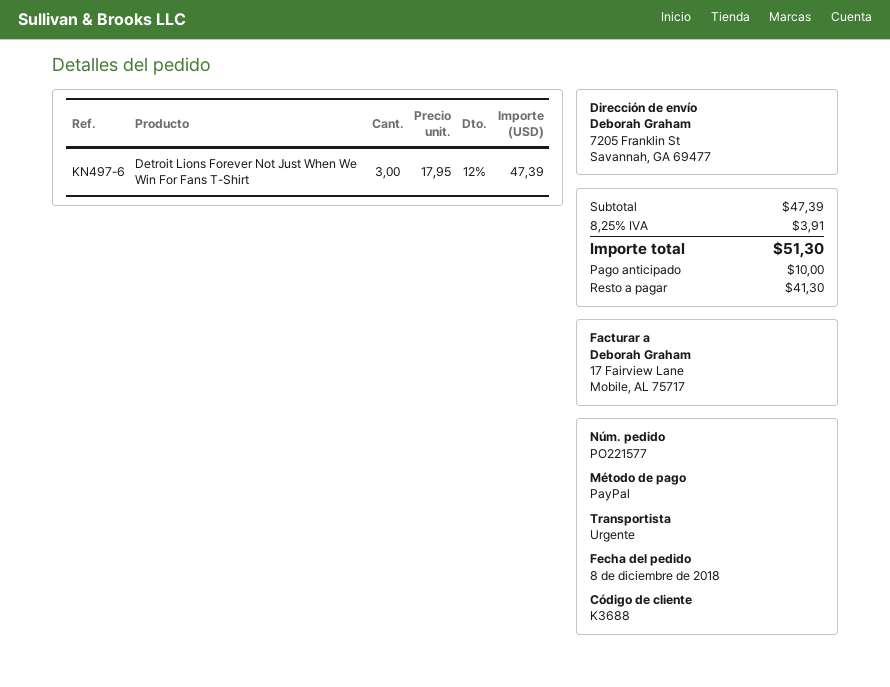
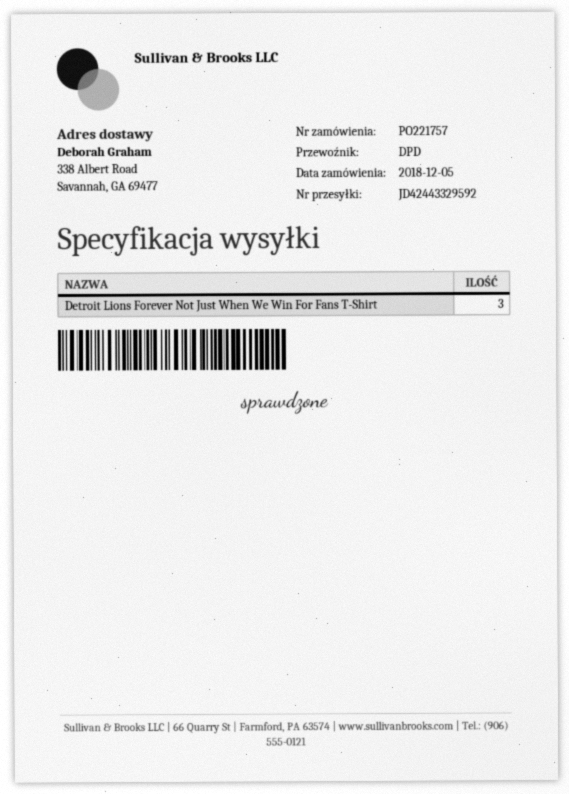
order number: PO221577 -> PO221757
order date: 2018-12-08 -> 2018-12-05
shipping method: express -> DPD
ship to: 7205 Franklin St, Savannah, GA 69477 -> 338 Albert Road, Savannah, GA 69477

